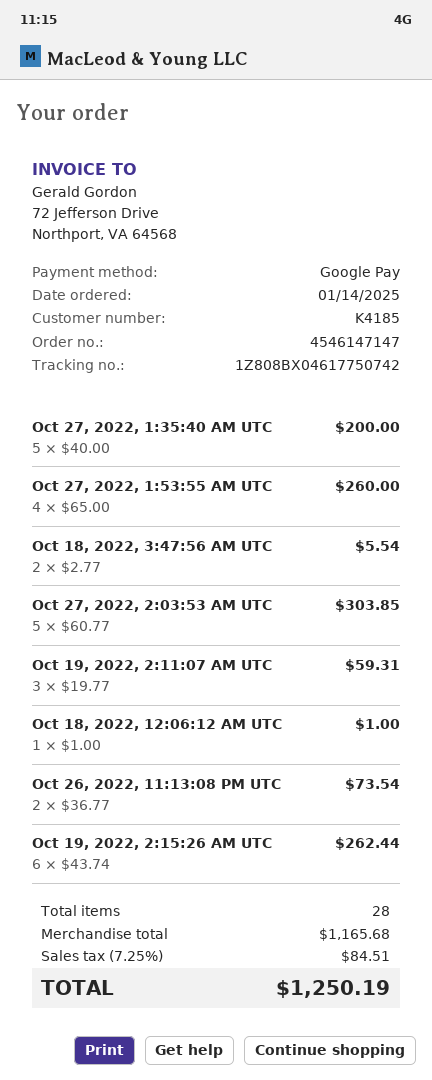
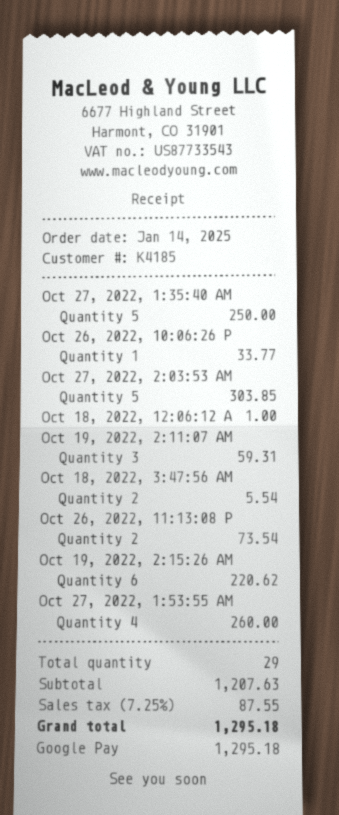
Oct 27, 2022, 1:35:40 AM UTC: 5 for 200.00 -> 5 for 250.00
Oct 19, 2022, 2:15:26 AM UTC: 6 for 262.44 -> 6 for 220.62
Oct 26, 2022, 10:06:26 P: none -> 1 for 33.77
total quantity: 28 -> 29
subtotal: 1165.68 -> 1207.63
tax: 7.25% = 84.51 -> 7.25% = 87.55
total: 1250.19 -> 1295.18

